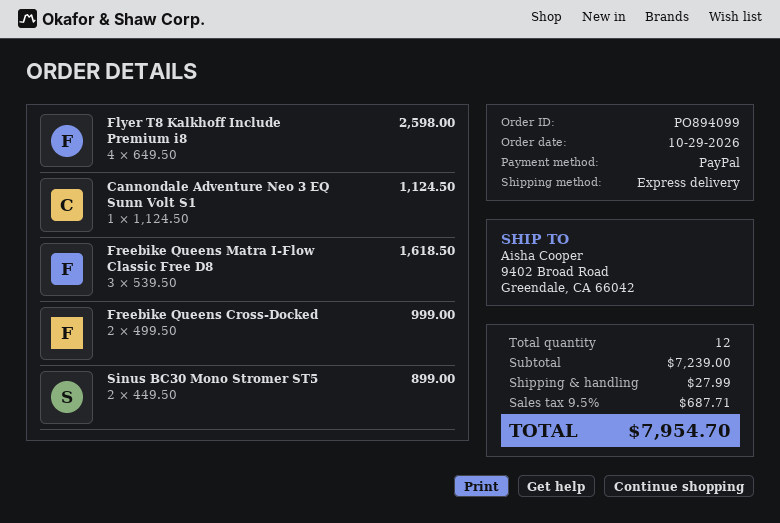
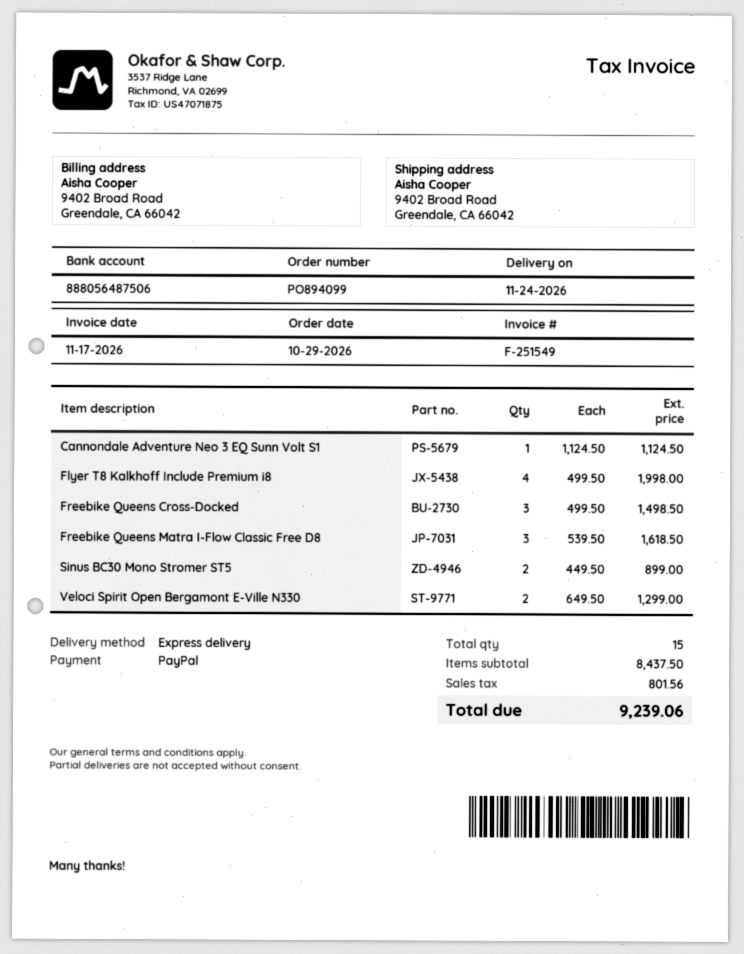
Flyer T8 Kalkhoff Include Premium i8: 4 x 649.50 = 2598.00 -> 4 x 499.50 = 1998.00
Freebike Queens Cross-Docked: 2 x 499.50 = 999.00 -> 3 x 499.50 = 1498.50
Veloci Spirit Open Bergamont E-Ville N330: none -> 2 x 649.50 = 1299.00
total quantity: 12 -> 15
subtotal: 7239.00 -> 8437.50
shipping: 27.99 -> none
tax: 687.71 -> 801.56
total: 7954.70 -> 9239.06

